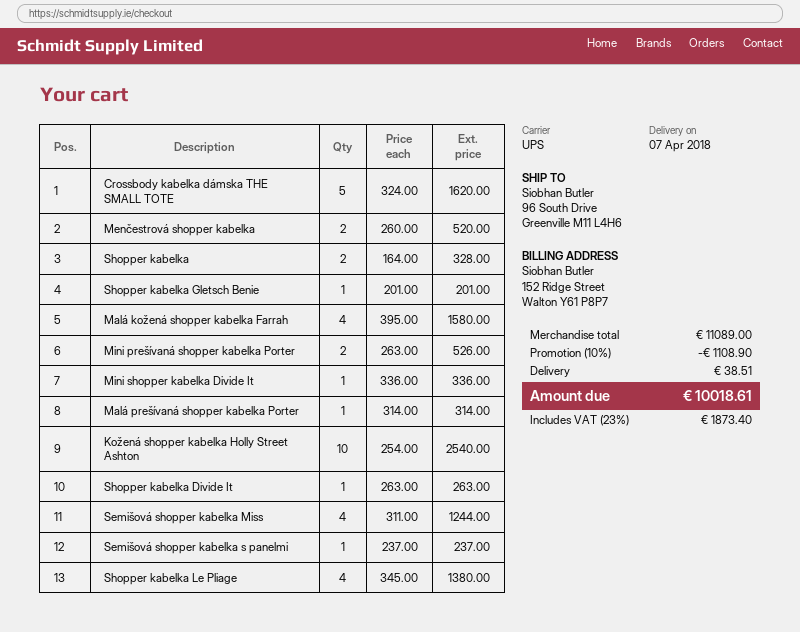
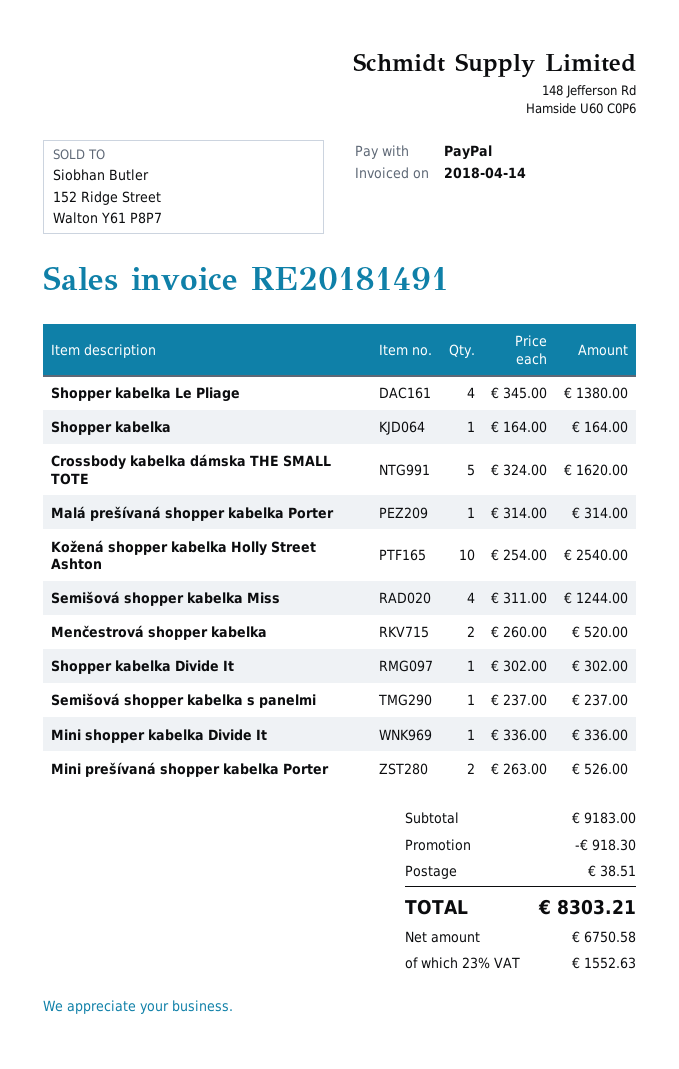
Shopper kabelka: 2 x 164.00 = 328.00 -> 1 x 164.00 = 164.00
Shopper kabelka Gletsch Benie: 1 x 201.00 = 201.00 -> none
Malá kožená shopper kabelka Farrah: 4 x 395.00 = 1580.00 -> none
Shopper kabelka Divide It: 1 x 263.00 = 263.00 -> 1 x 302.00 = 302.00
subtotal: 11089.00 -> 9183.00
discount: 1108.90 -> 918.30
tax: 23% = 1873.40 -> 23% = 1552.63
total: 10018.61 -> 8303.21

